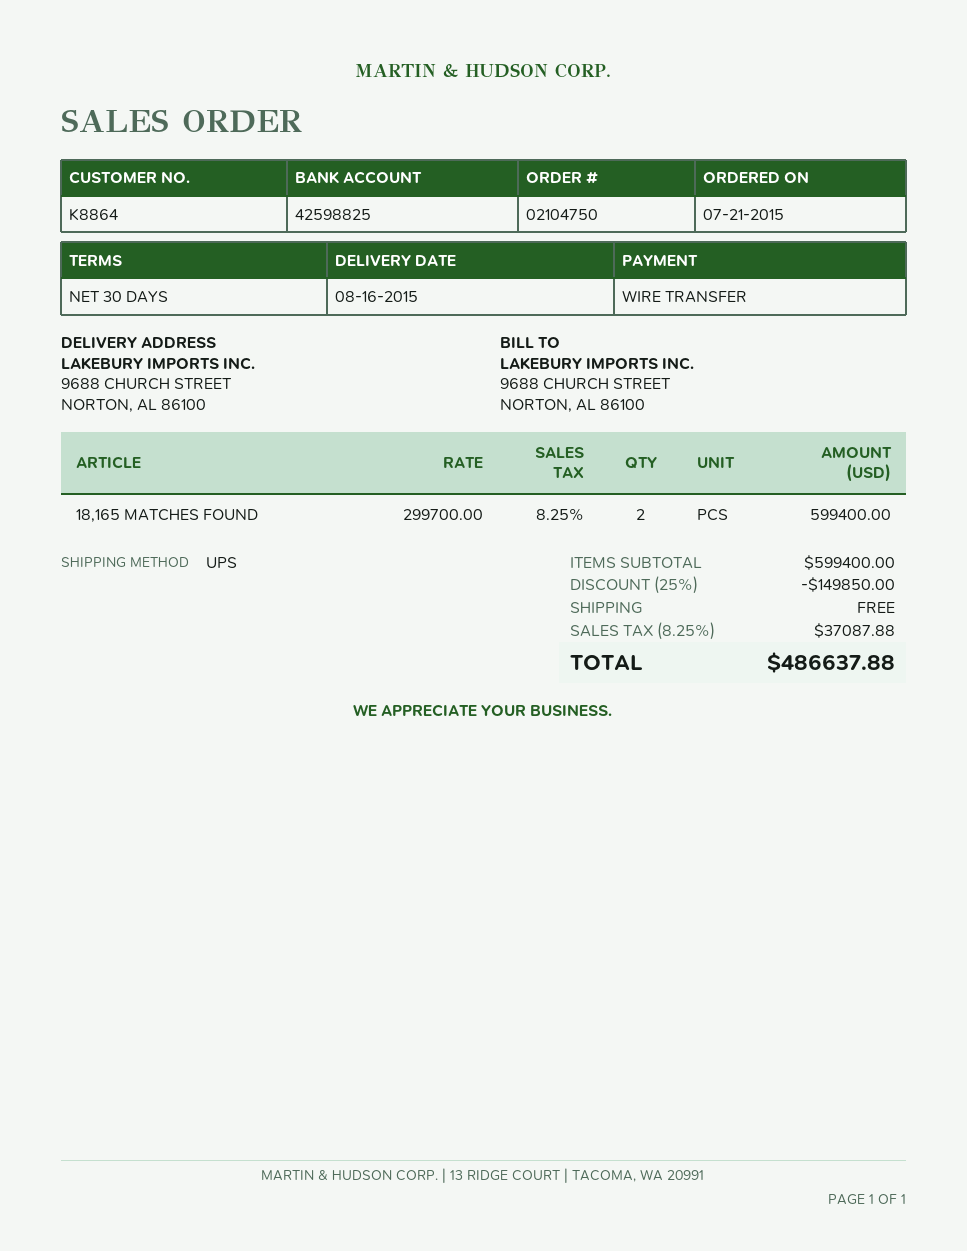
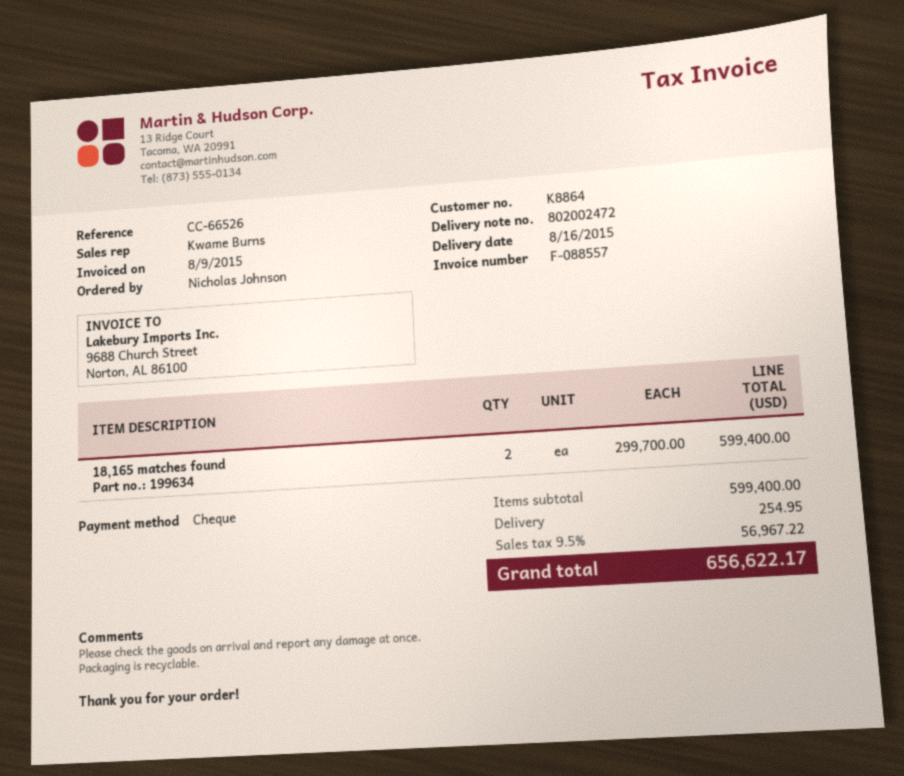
payment method: bank transfer -> cheque
discount: 25% = 149850.00 -> none
shipping: 0.00 -> 254.95
tax: 8.25% = 37087.88 -> 9.5% = 56967.22
total: 486637.88 -> 656622.17

